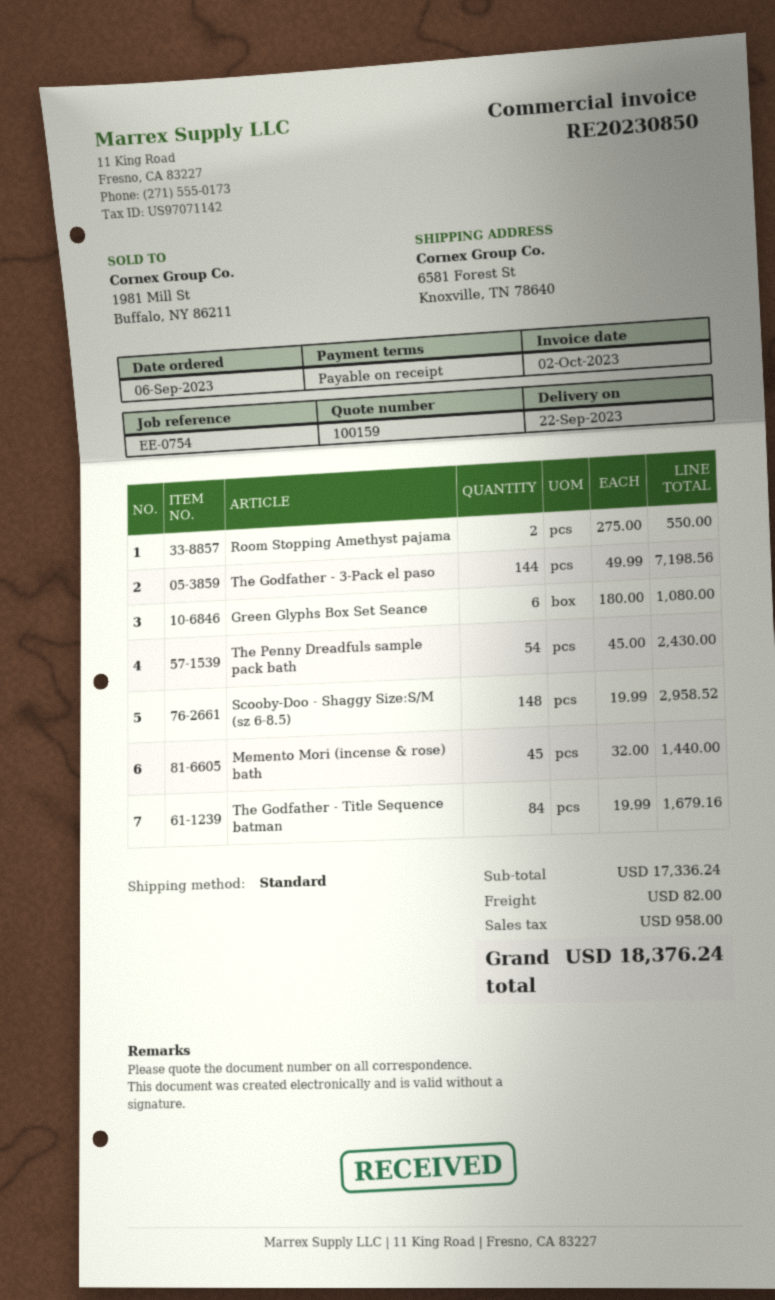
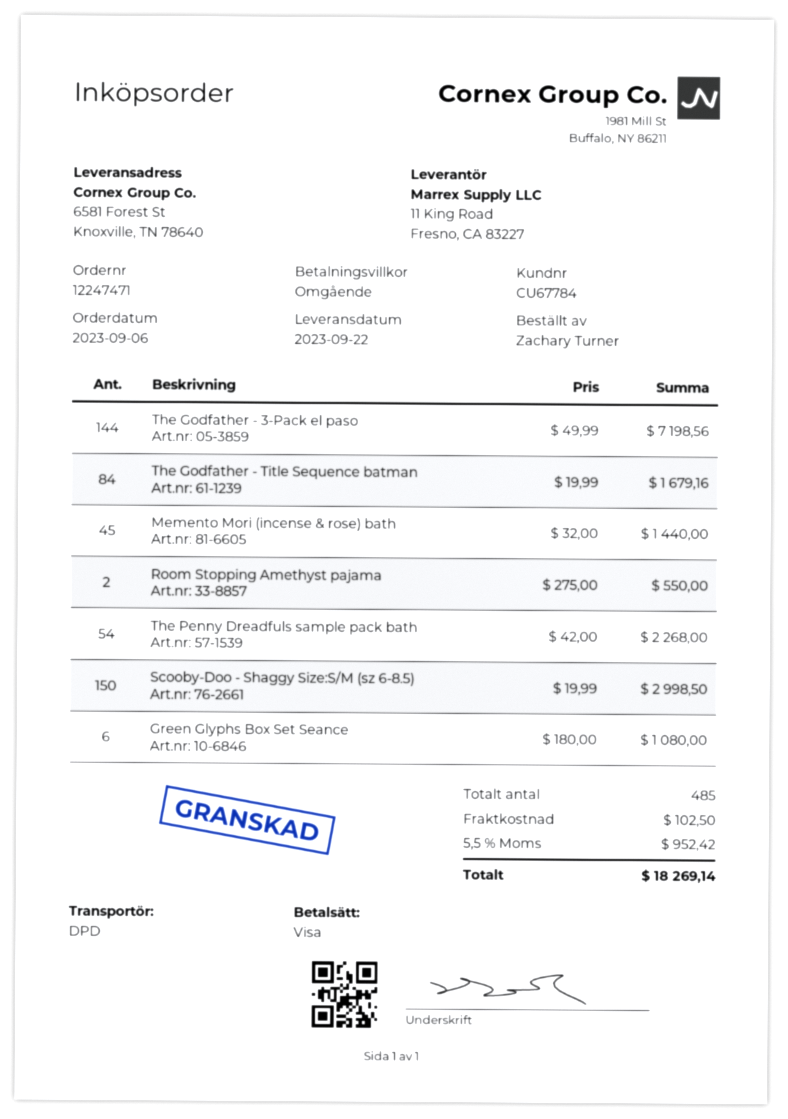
shipping method: standard -> DPD
The Penny Dreadfuls sample pack bath: 54 x 45.00 = 2430.00 -> 54 x 42.00 = 2268.00
Scooby-Doo - Shaggy Size:S/M (sz 6-8.5): 148 x 19.99 = 2958.52 -> 150 x 19.99 = 2998.50
shipping: 82.00 -> 102.50
tax: 958.00 -> 952.42
total: 18376.24 -> 18269.14

